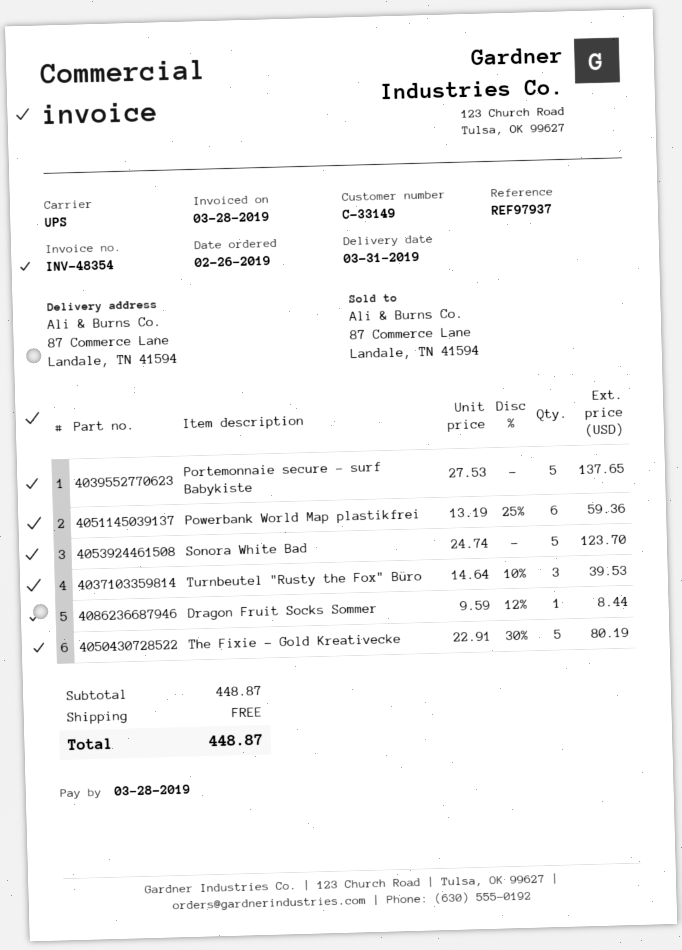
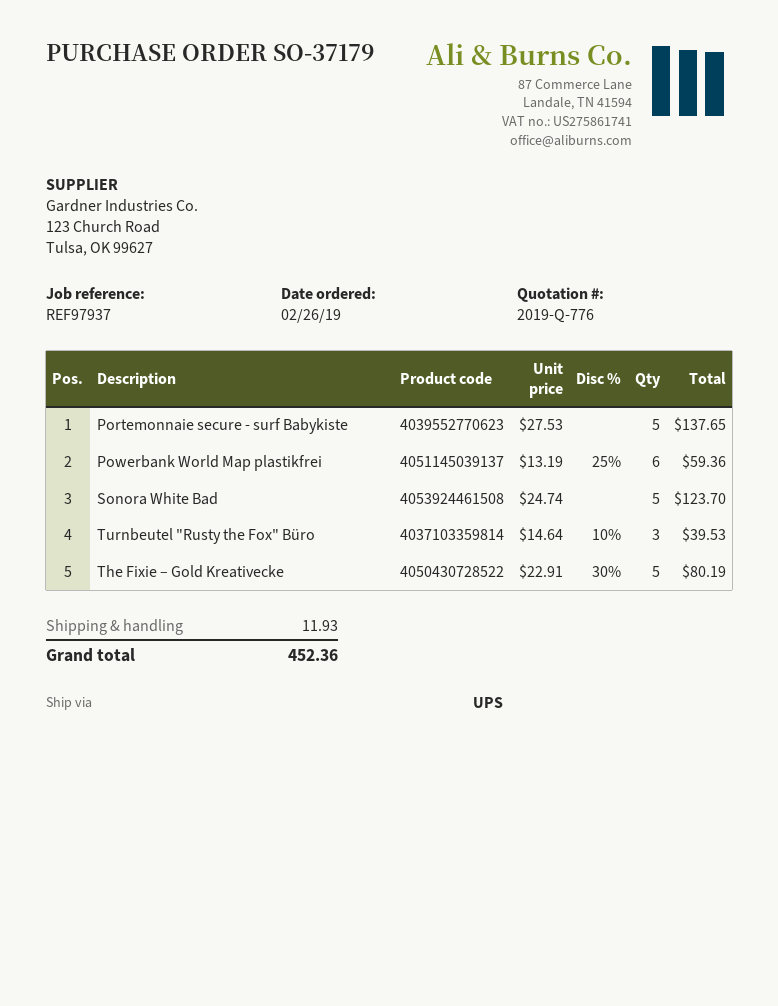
Dragon Fruit Socks Sommer: 1 x 9.59 - 12% = 8.44 -> none
shipping: 0.00 -> 11.93
total: 448.87 -> 452.36

